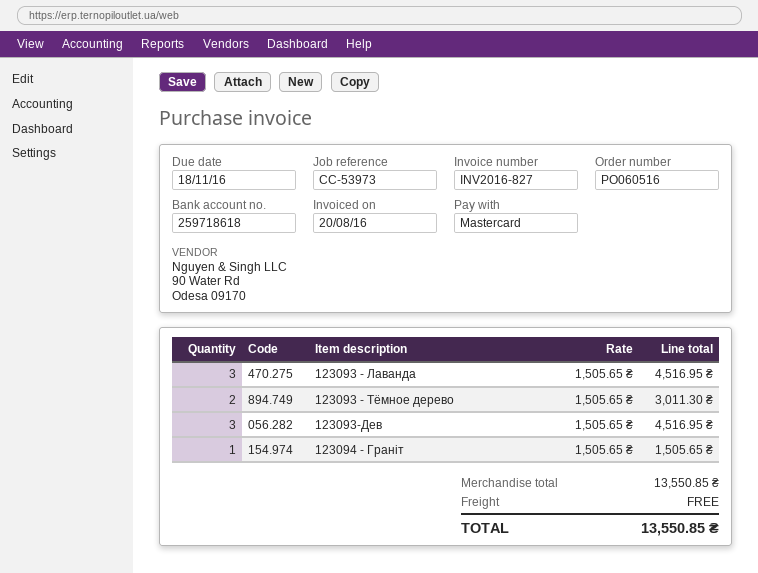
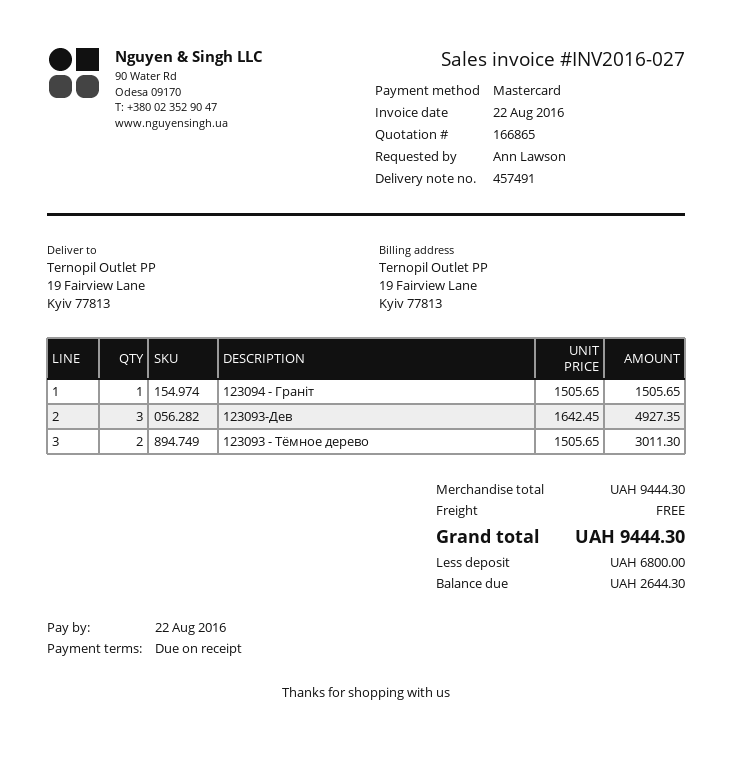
invoice number: INV2016-827 -> INV2016-027
invoice date: 2016-08-20 -> 2016-08-22
due date: 2016-11-18 -> 2016-08-22
123093 - Лаванда: 3 x 1505.65 = 4516.95 -> none
123093-Дев: 3 x 1505.65 = 4516.95 -> 3 x 1642.45 = 4927.35
subtotal: 13550.85 -> 9444.30
total: 13550.85 -> 9444.30

